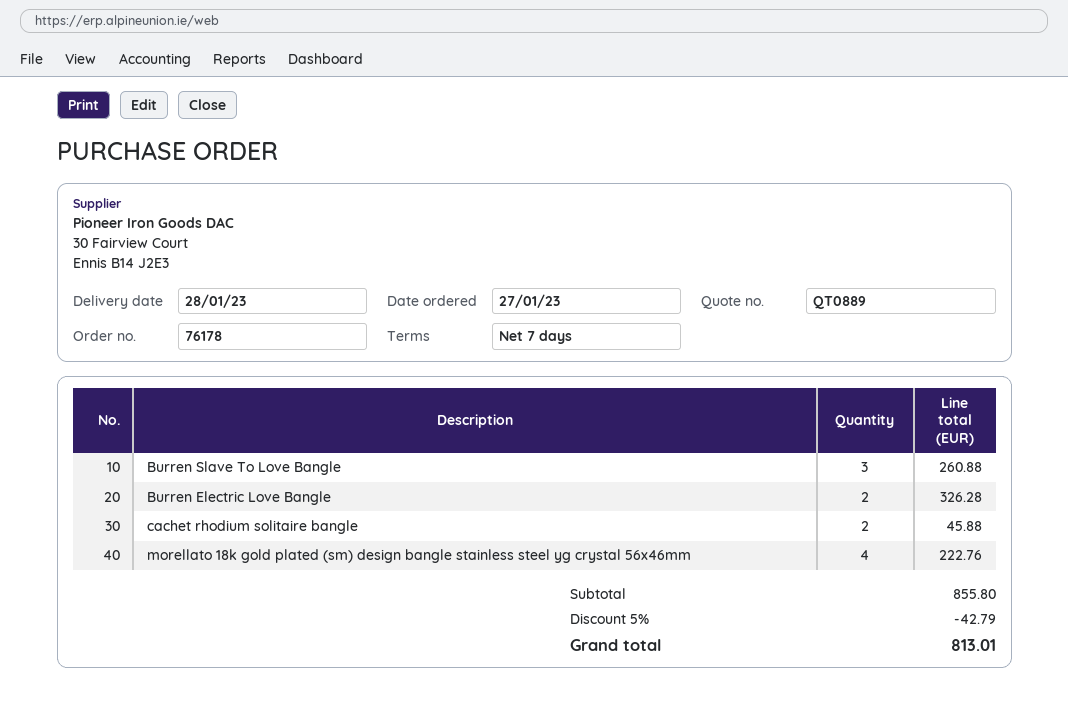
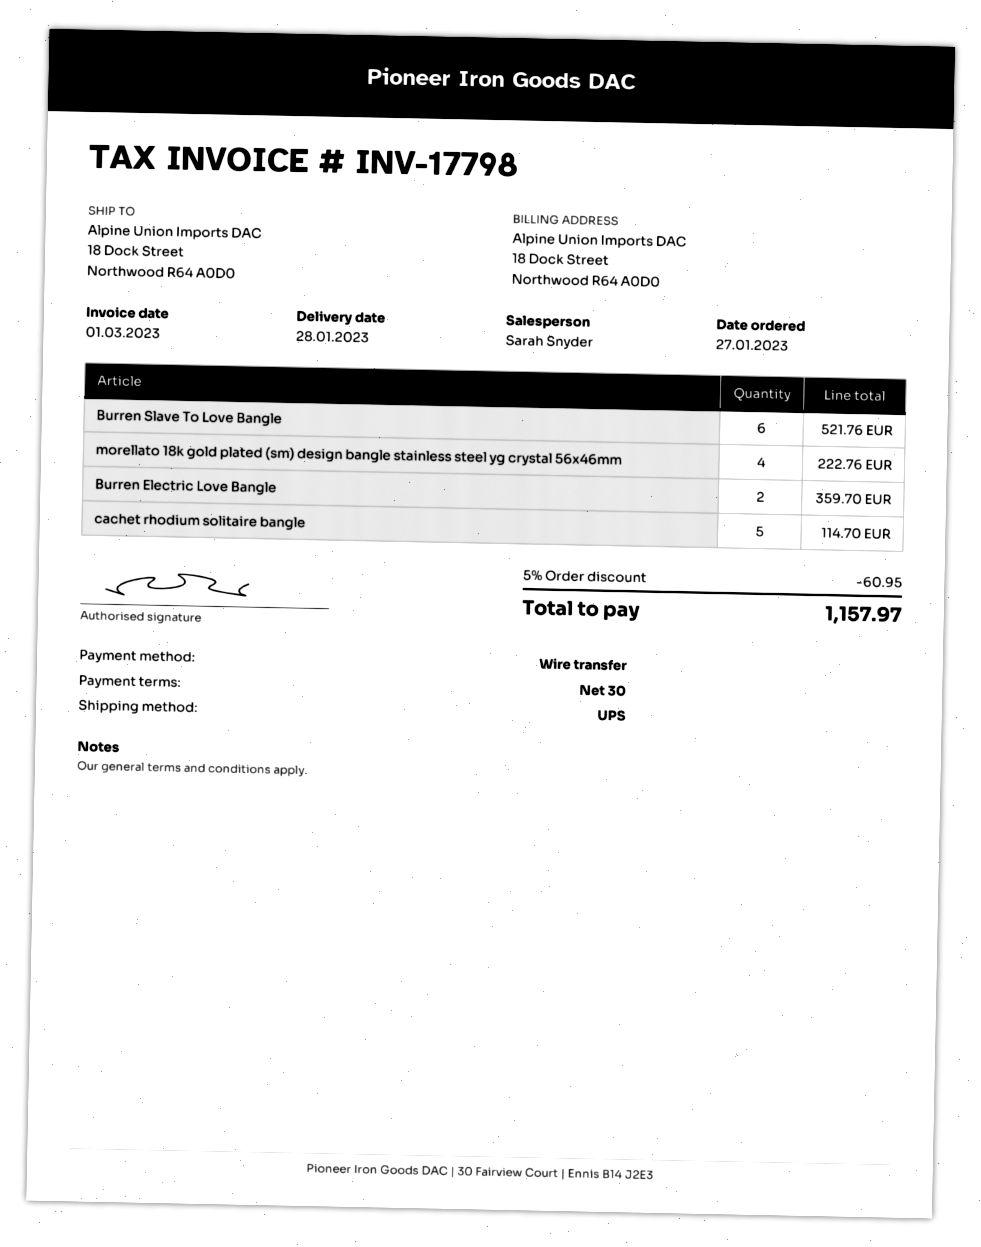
payment terms: 7 days -> 30 days
Burren Slave To Love Bangle: 3 for 260.88 -> 6 for 521.76
Burren Electric Love Bangle: 2 for 326.28 -> 2 for 359.70
cachet rhodium solitaire bangle: 2 for 45.88 -> 5 for 114.70
discount: 5% = 42.79 -> 5% = 60.95
total: 813.01 -> 1157.97

